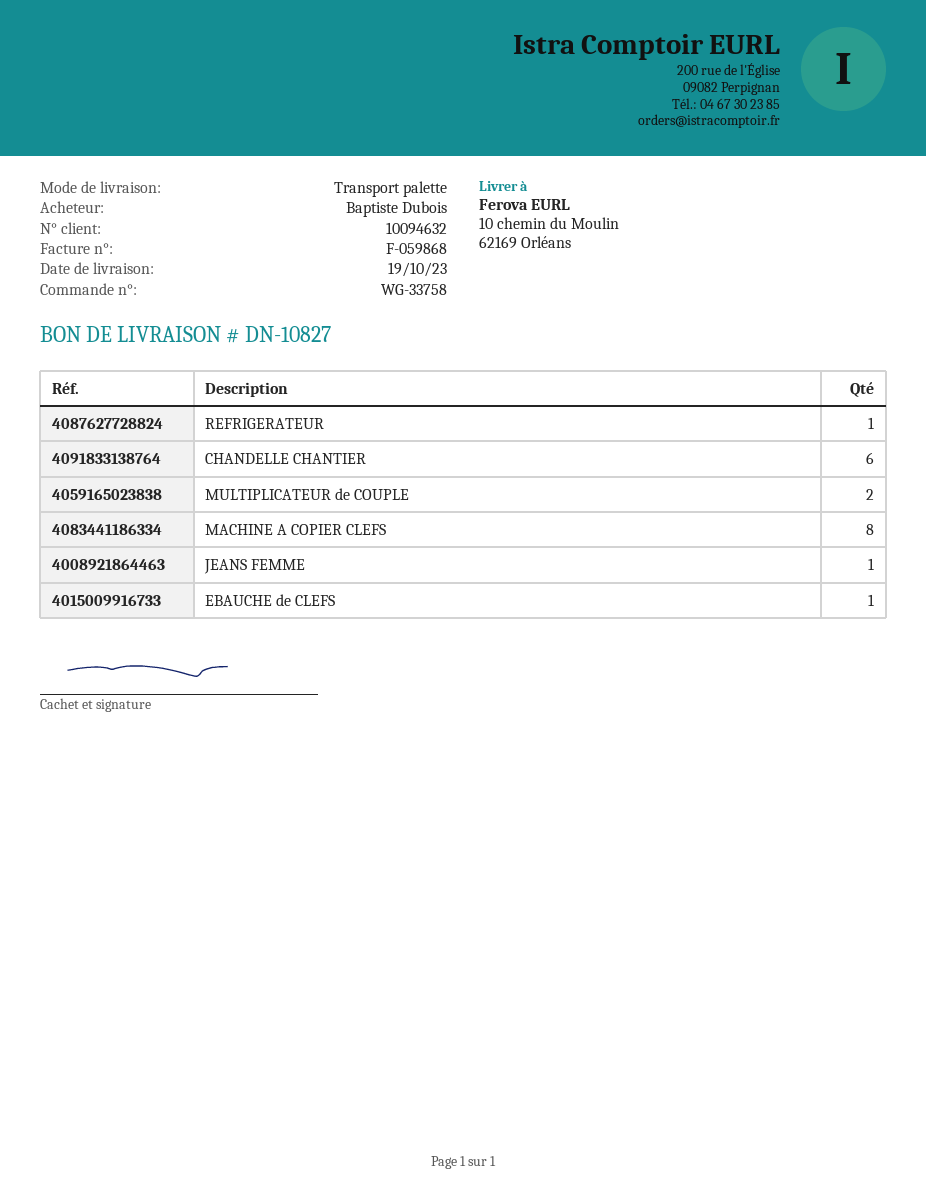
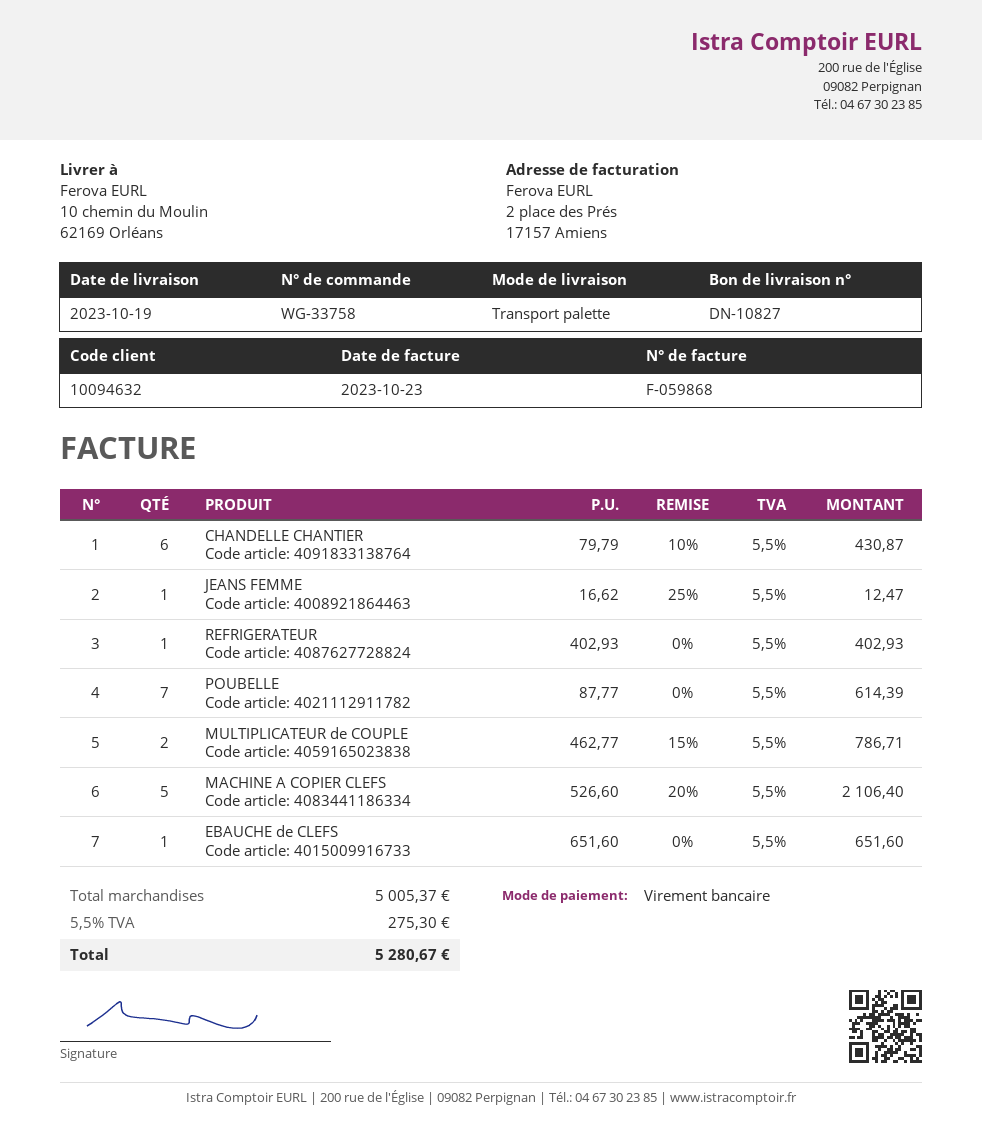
MACHINE A COPIER CLEFS: 8 -> 5
POUBELLE: none -> 7

